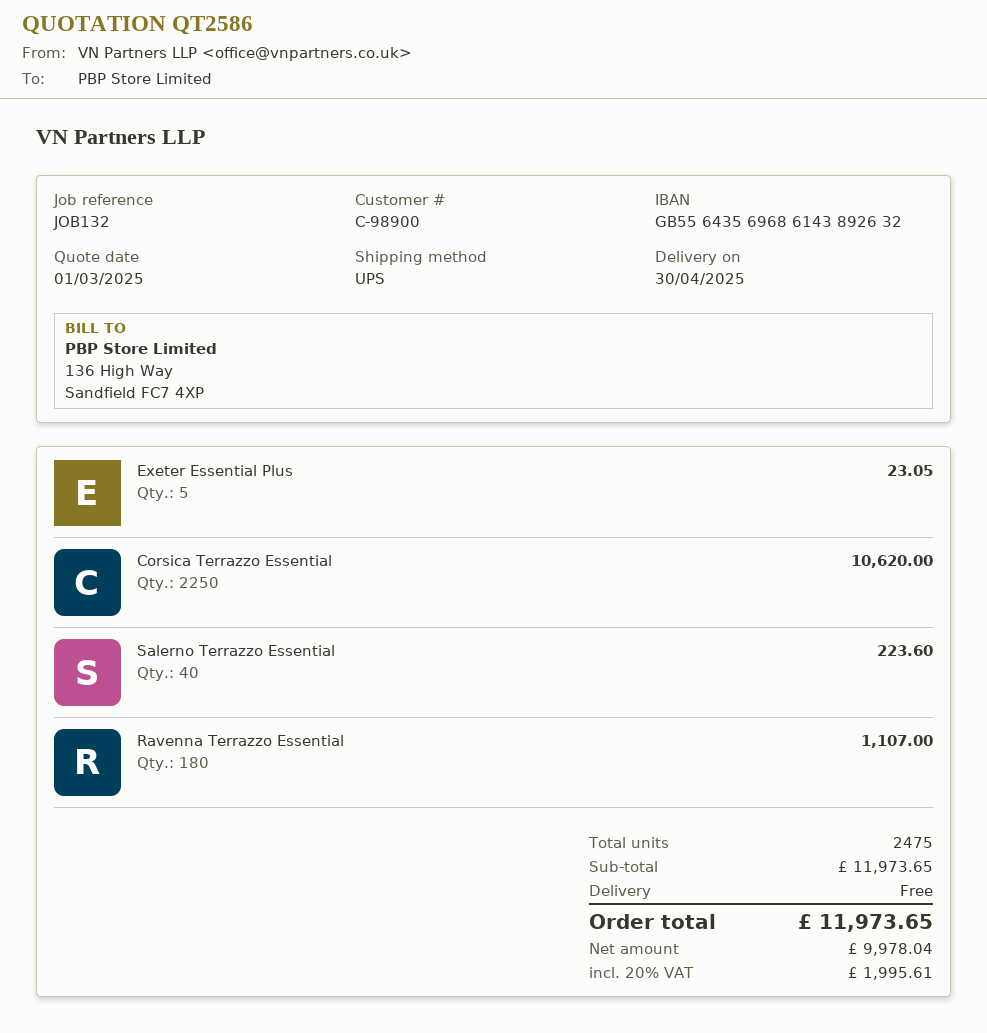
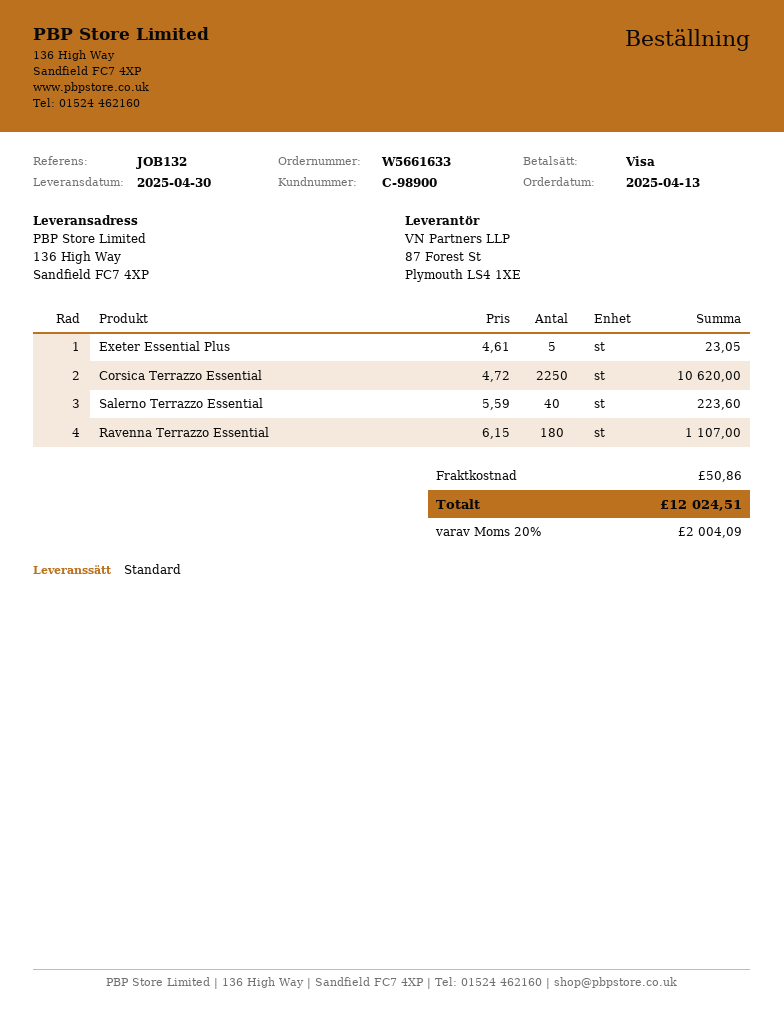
shipping method: UPS -> standard
shipping: 0.00 -> 50.86
tax: 20% = 1995.61 -> 20% = 2004.09
total: 11973.65 -> 12024.51

